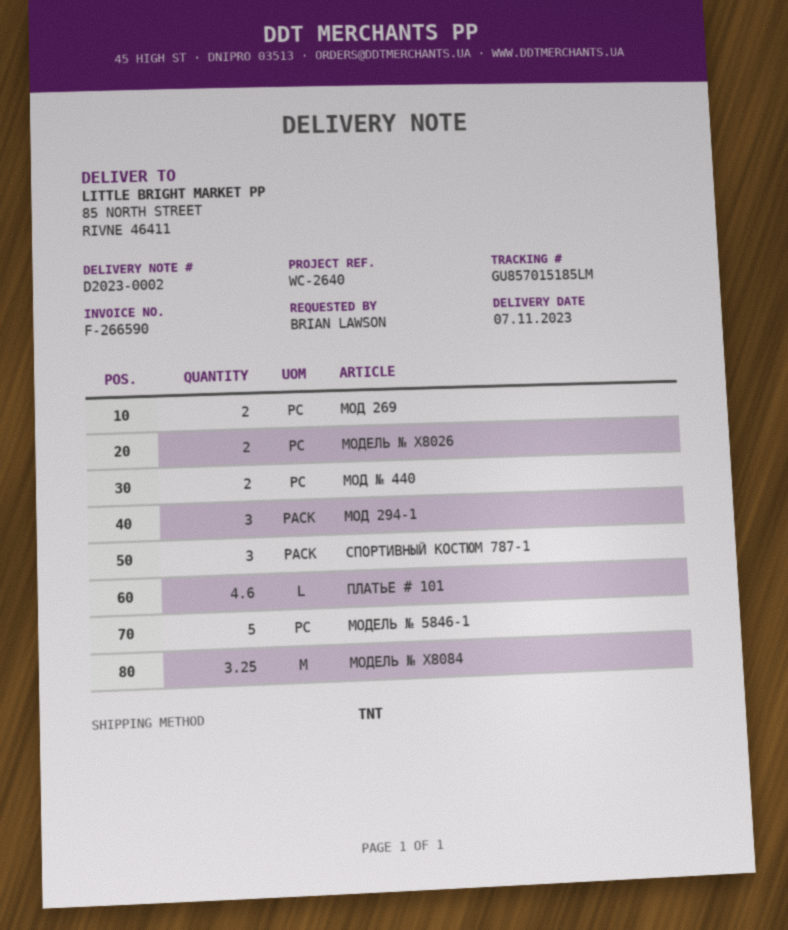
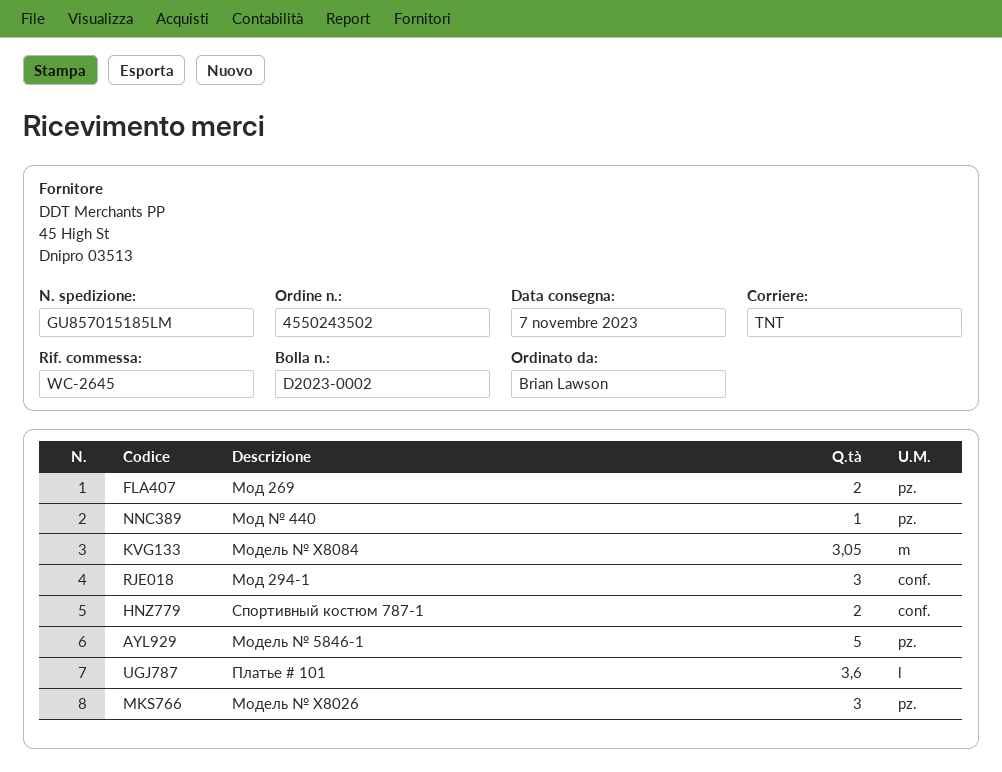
reference: WC-2640 -> WC-2645
МОДЕЛЬ № X8026: 2 -> 3
МОД № 440: 2 -> 1
СПОРТИВНЫЙ КОСТЮМ 787-1: 3 -> 2
ПЛАТЬЕ # 101: 4.6 -> 3.6
МОДЕЛЬ № X8084: 3.25 -> 3.05

